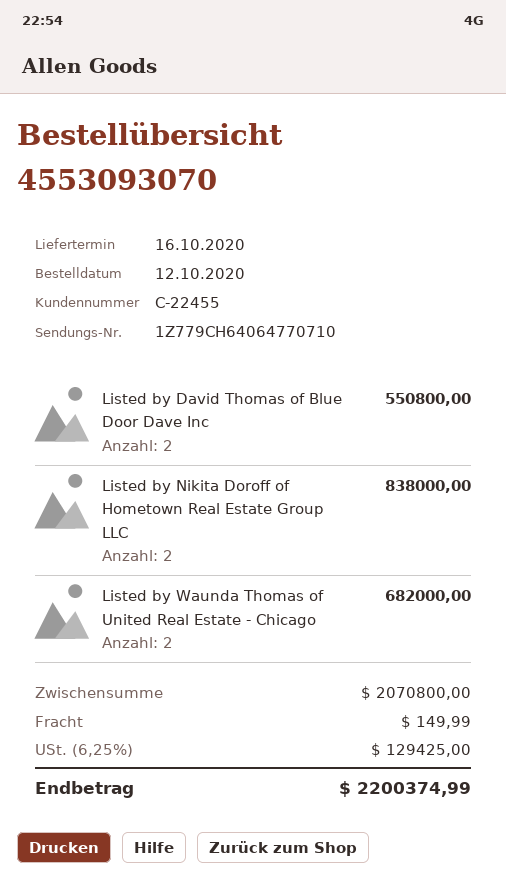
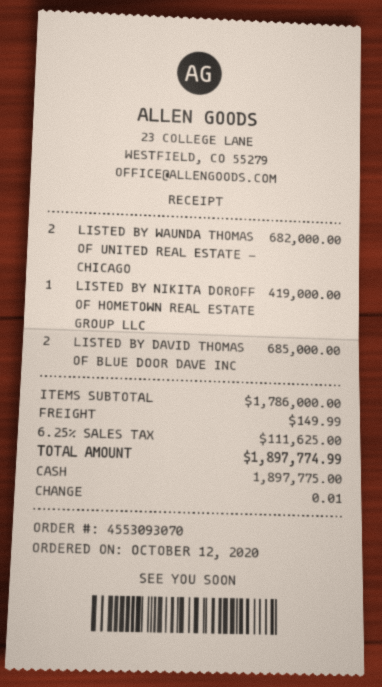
Listed by David Thomas of Blue Door Dave Inc: 2 for 550800.00 -> 2 for 685000.00
Listed by Nikita Doroff of Hometown Real Estate Group LLC: 2 for 838000.00 -> 1 for 419000.00
subtotal: 2070800.00 -> 1786000.00
tax: 6.25% = 129425.00 -> 6.25% = 111625.00
total: 2200374.99 -> 1897774.99

